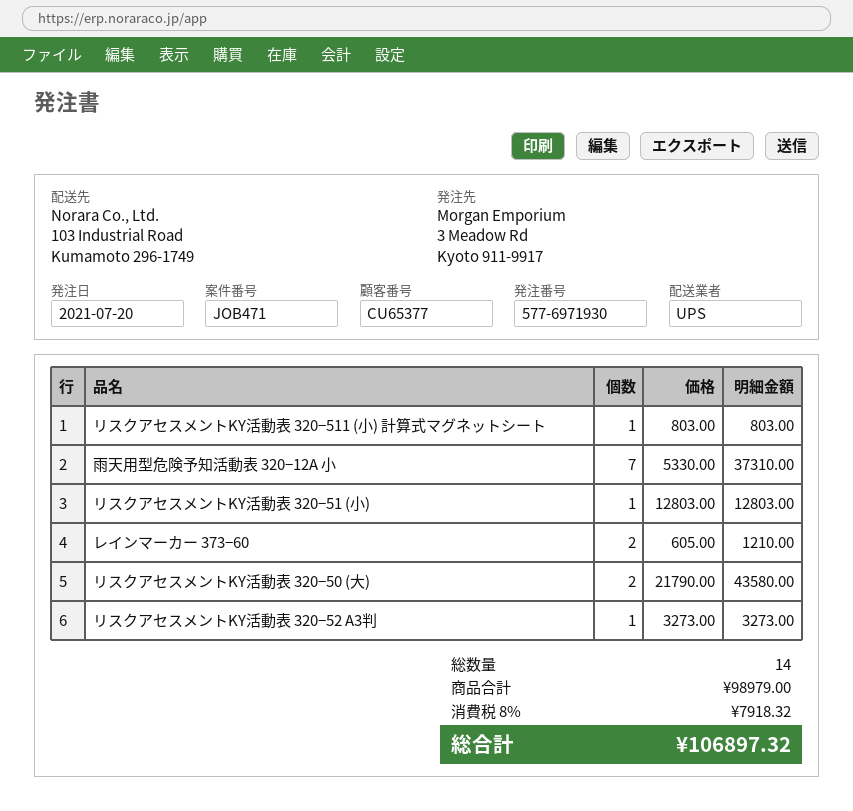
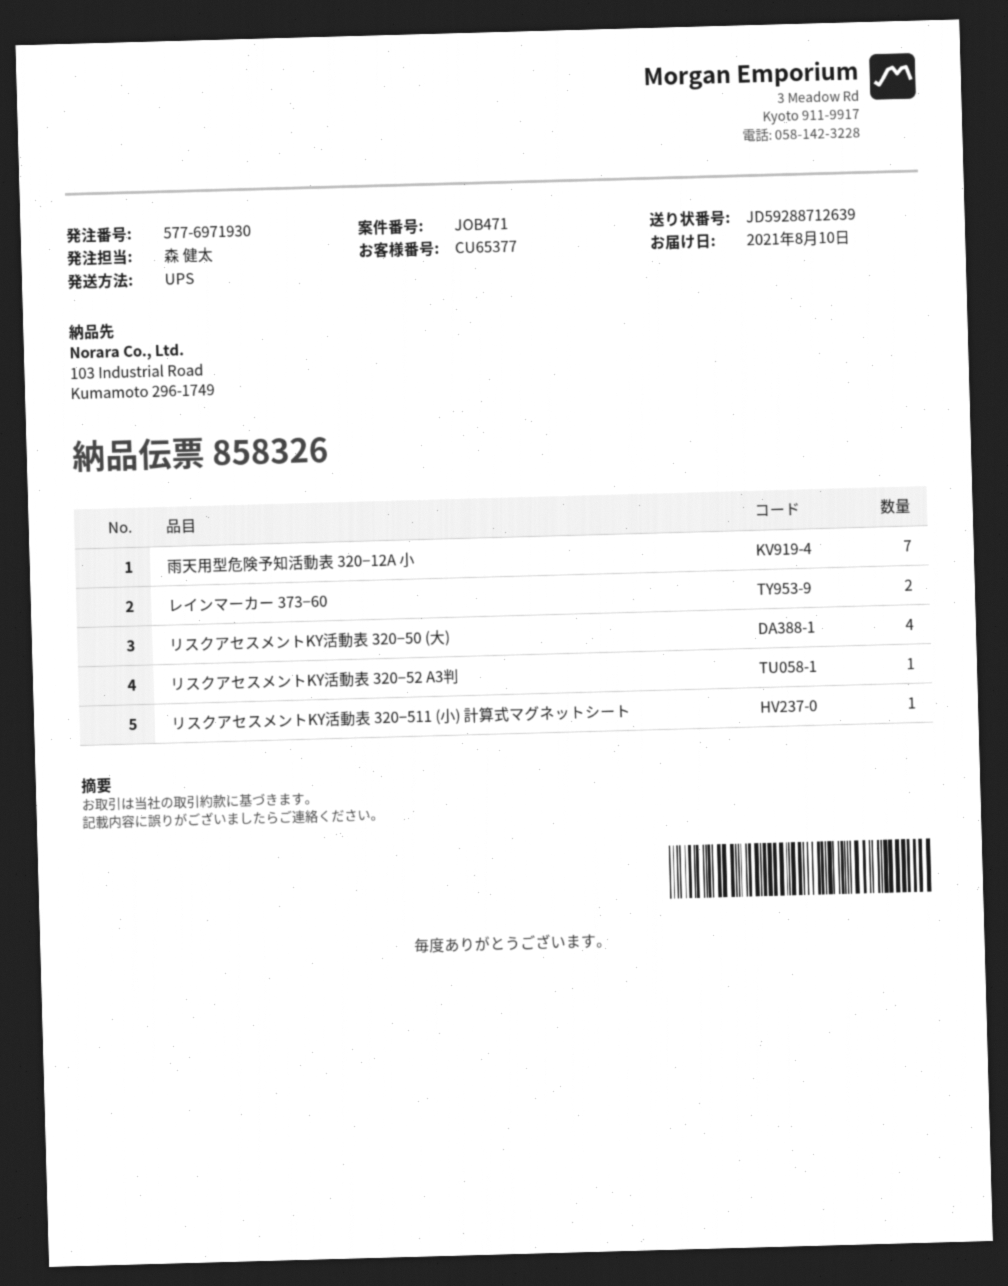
リスクアセスメントKY活動表 320−51 (小): 1 -> none
リスクアセスメントKY活動表 320−50 (大): 2 -> 4

